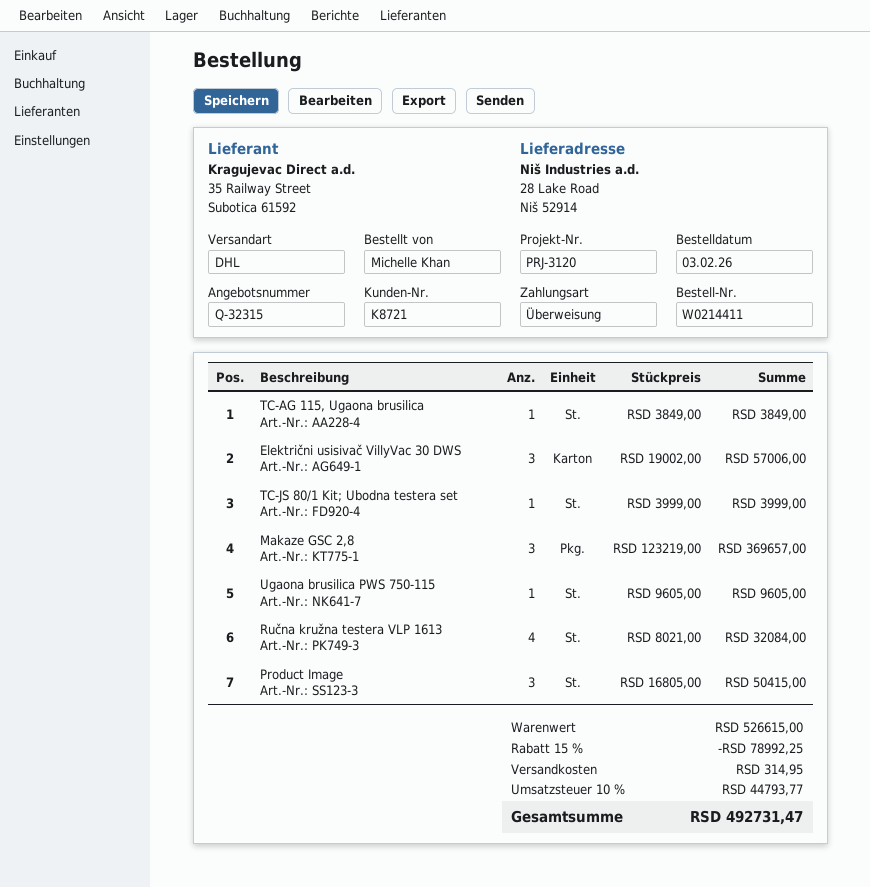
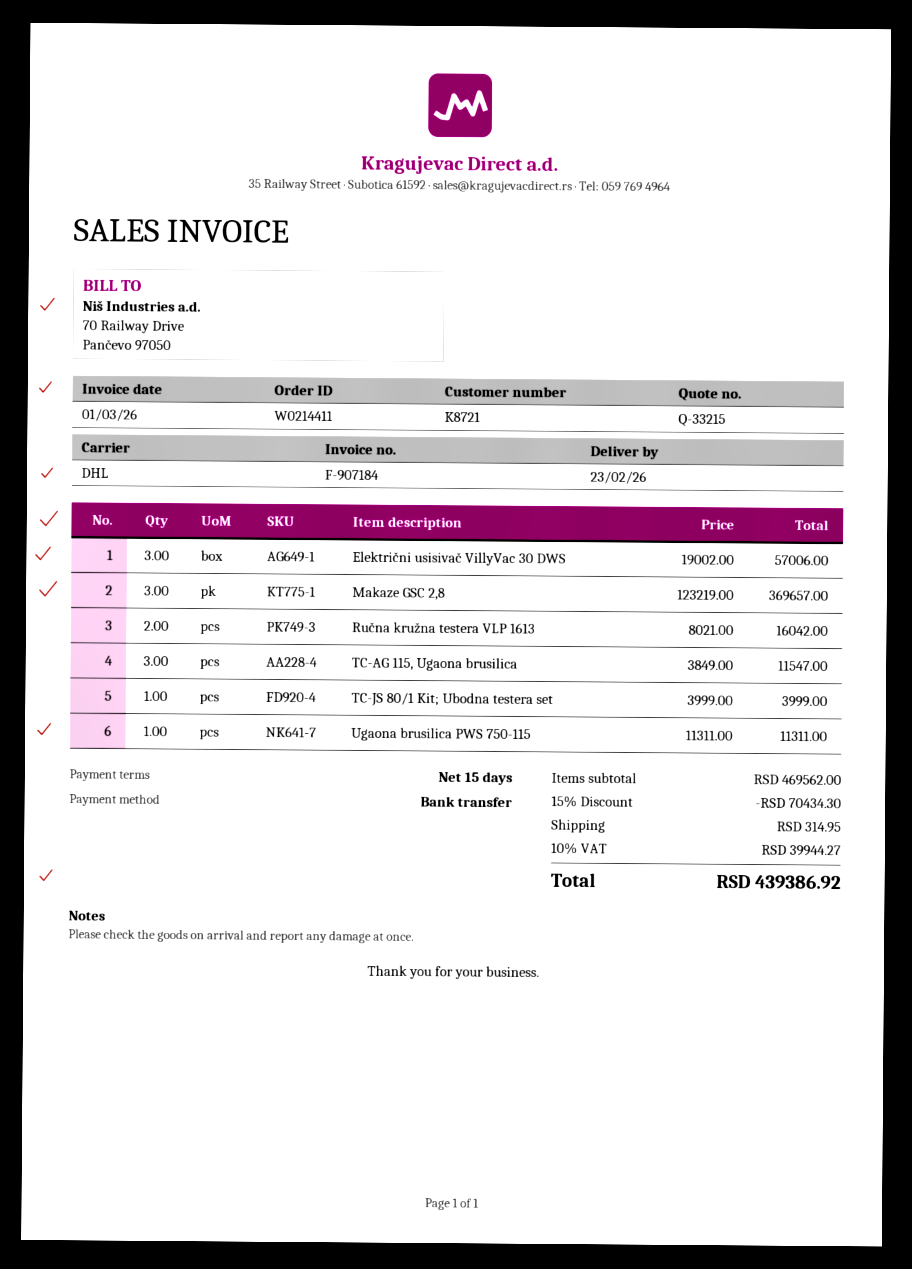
quote number: Q-32315 -> Q-33215
TC-AG 115, Ugaona brusilica: 1 x 3849.00 = 3849.00 -> 3 x 3849.00 = 11547.00
Ugaona brusilica PWS 750-115: 1 x 9605.00 = 9605.00 -> 1 x 11311.00 = 11311.00
Ručna kružna testera VLP 1613: 4 x 8021.00 = 32084.00 -> 2 x 8021.00 = 16042.00
Product Image: 3 x 16805.00 = 50415.00 -> none
subtotal: 526615.00 -> 469562.00
discount: 15% = 78992.25 -> 15% = 70434.30
tax: 10% = 44793.77 -> 10% = 39944.27
total: 492731.47 -> 439386.92

